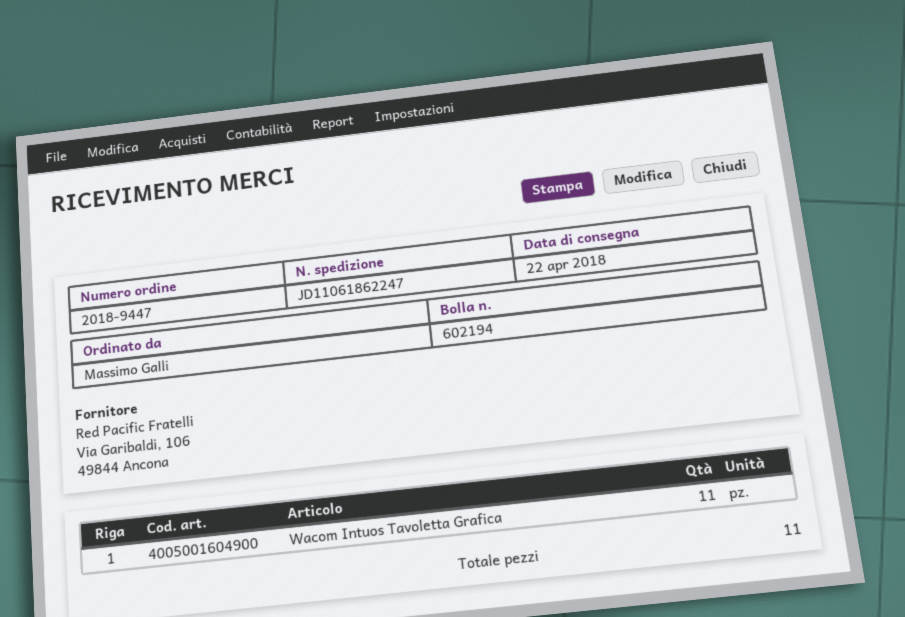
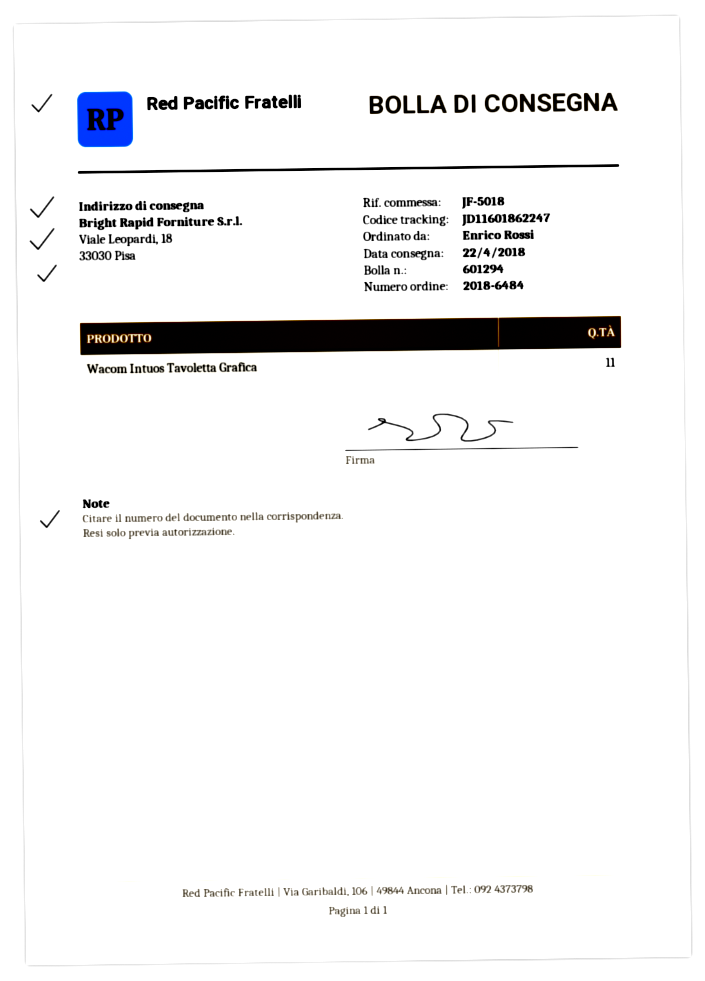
order number: 2018-9447 -> 2018-6484
delivery note number: 602194 -> 601294
ordered by: Massimo Galli -> Enrico Rossi
tracking number: JD11061862247 -> JD11601862247

